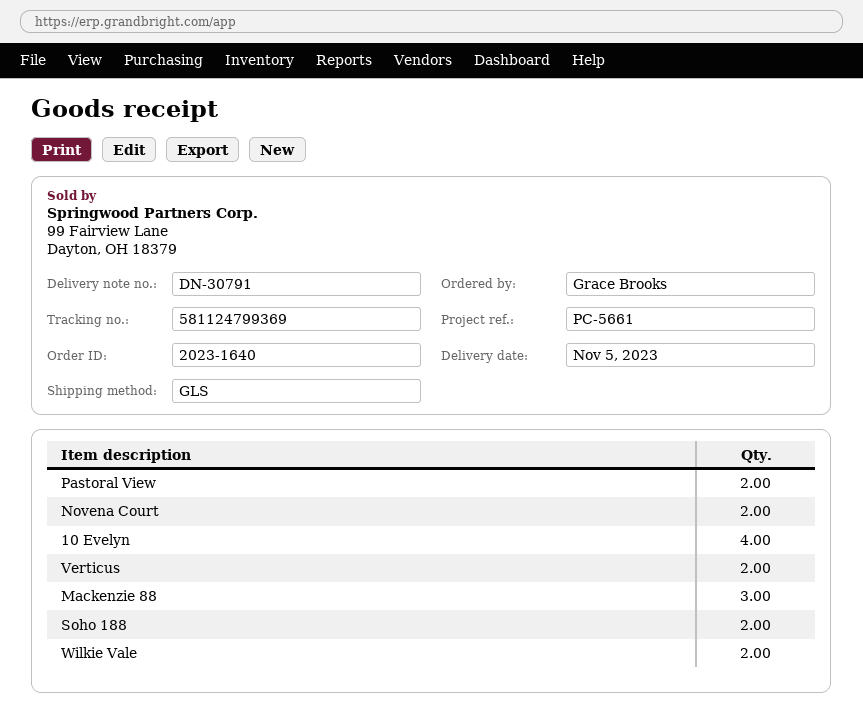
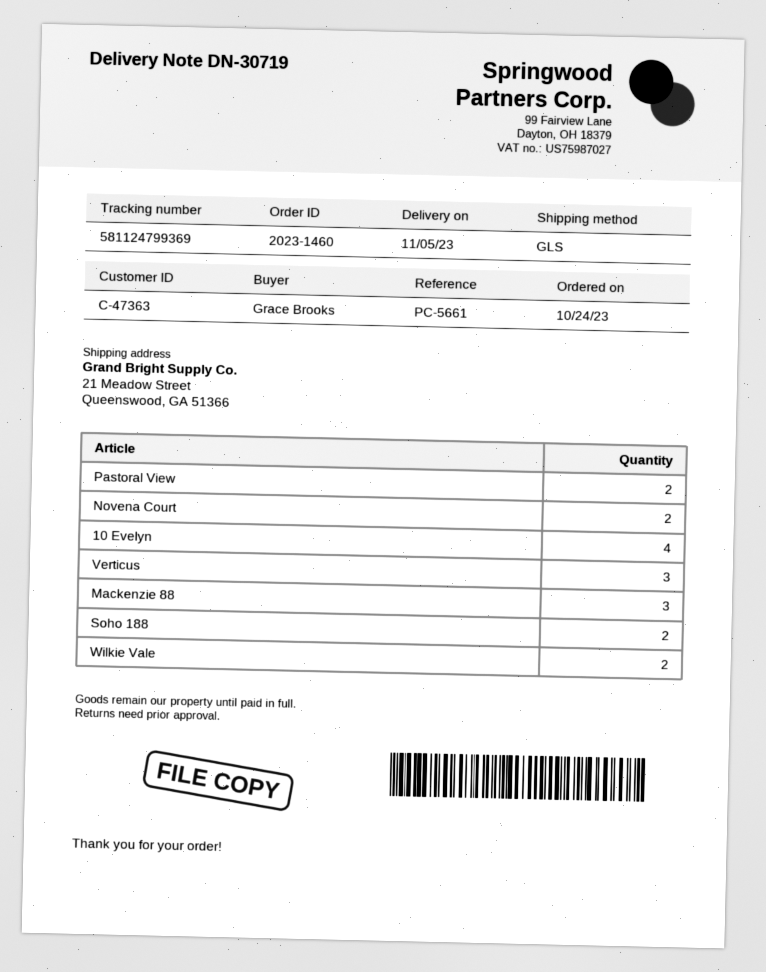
order number: 2023-1640 -> 2023-1460
delivery note number: DN-30791 -> DN-30719
Verticus: 2 -> 3

